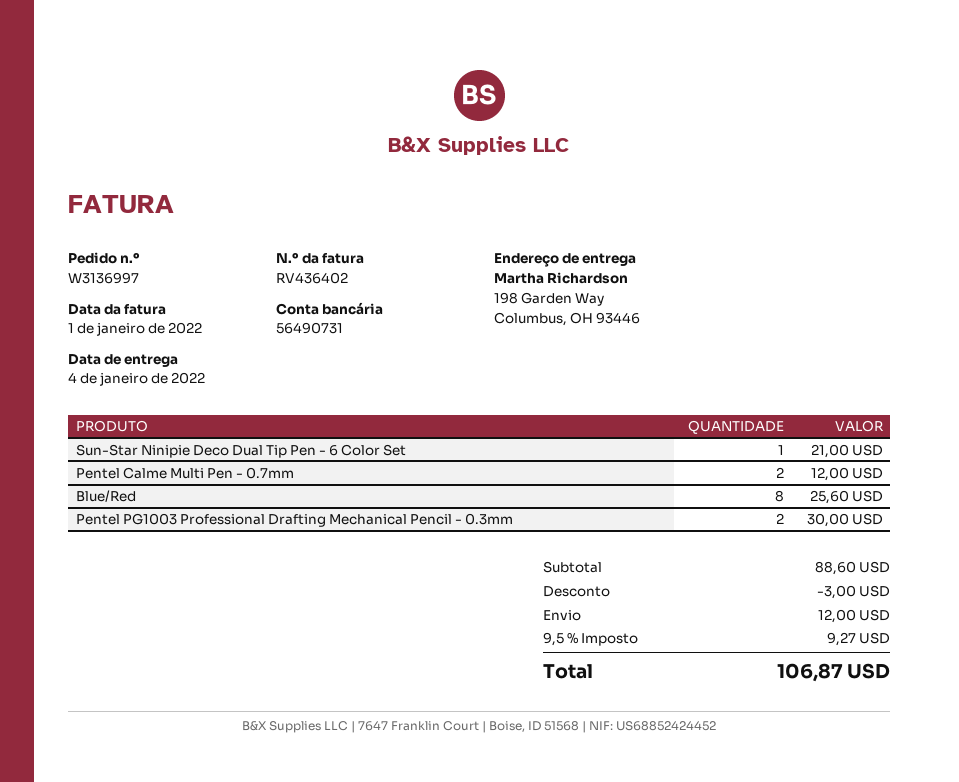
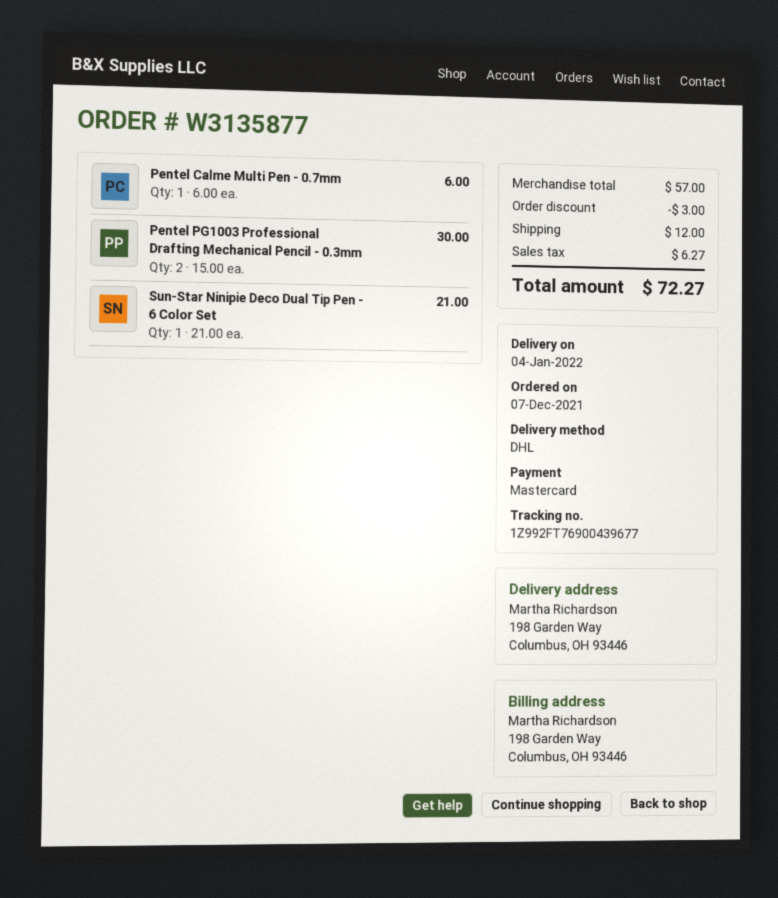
order number: W3136997 -> W3135877
Pentel Calme Multi Pen - 0.7mm: 2 for 12.00 -> 1 for 6.00
Blue/Red: 8 for 25.60 -> none
subtotal: 88.60 -> 57.00
tax: 9.27 -> 6.27
total: 106.87 -> 72.27

